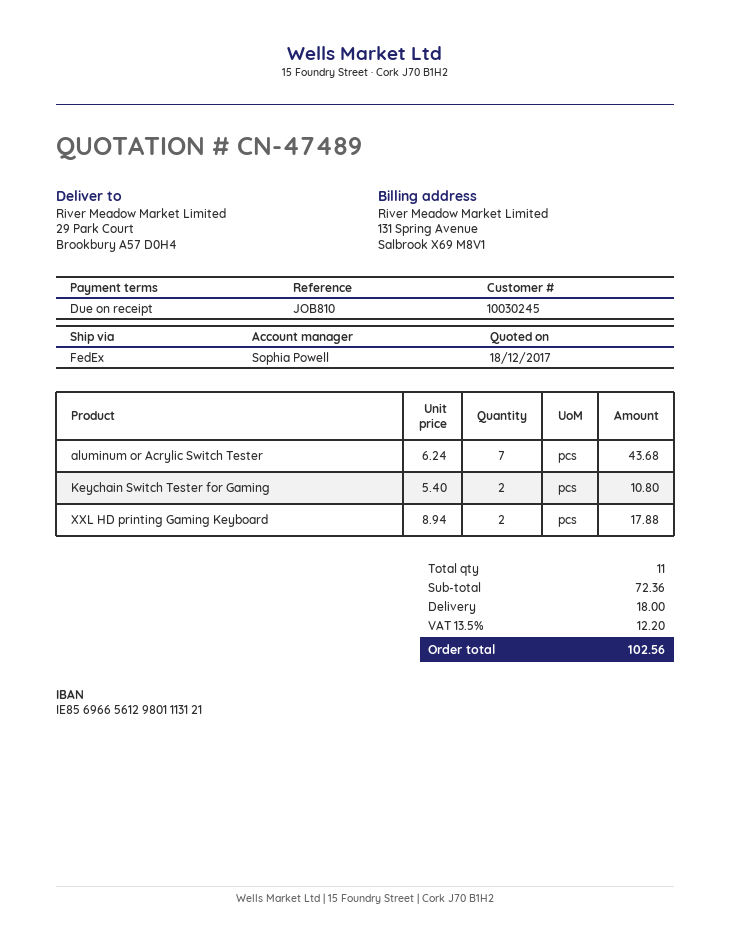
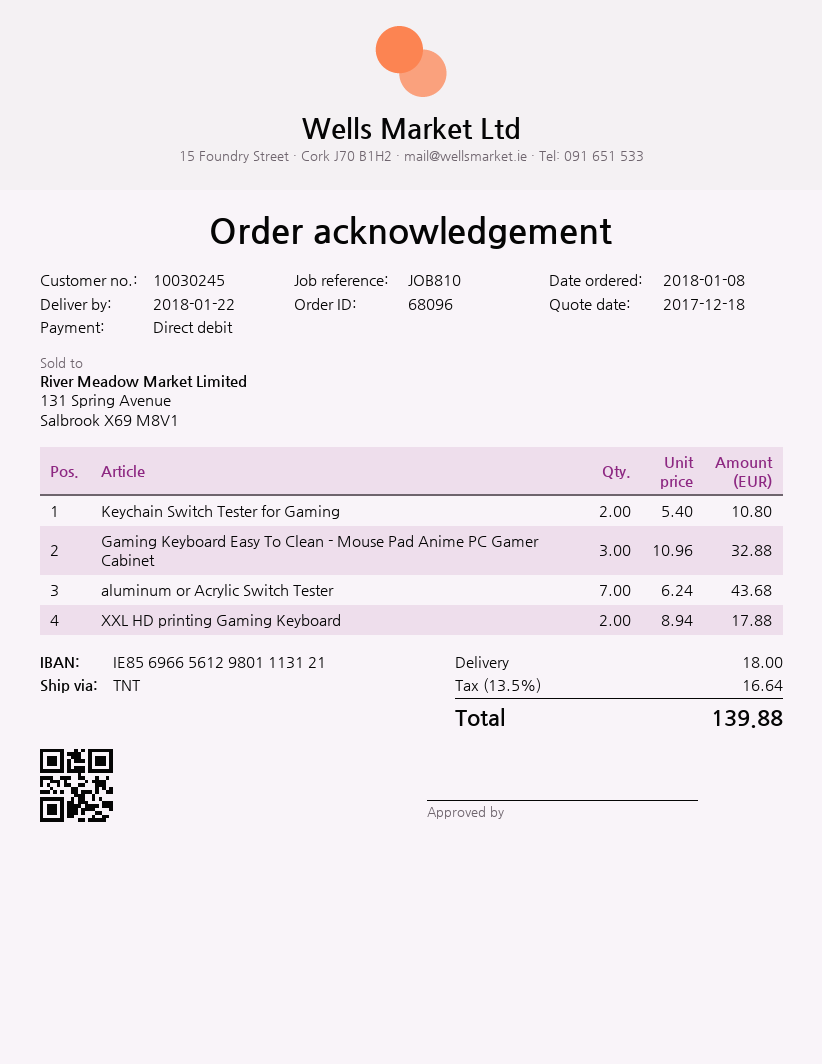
shipping method: FedEx -> TNT
Gaming Keyboard Easy To Clean - Mouse Pad Anime PC Gamer Cabinet: none -> 3 x 10.96 = 32.88
tax: 13.5% = 12.20 -> 13.5% = 16.64
total: 102.56 -> 139.88

